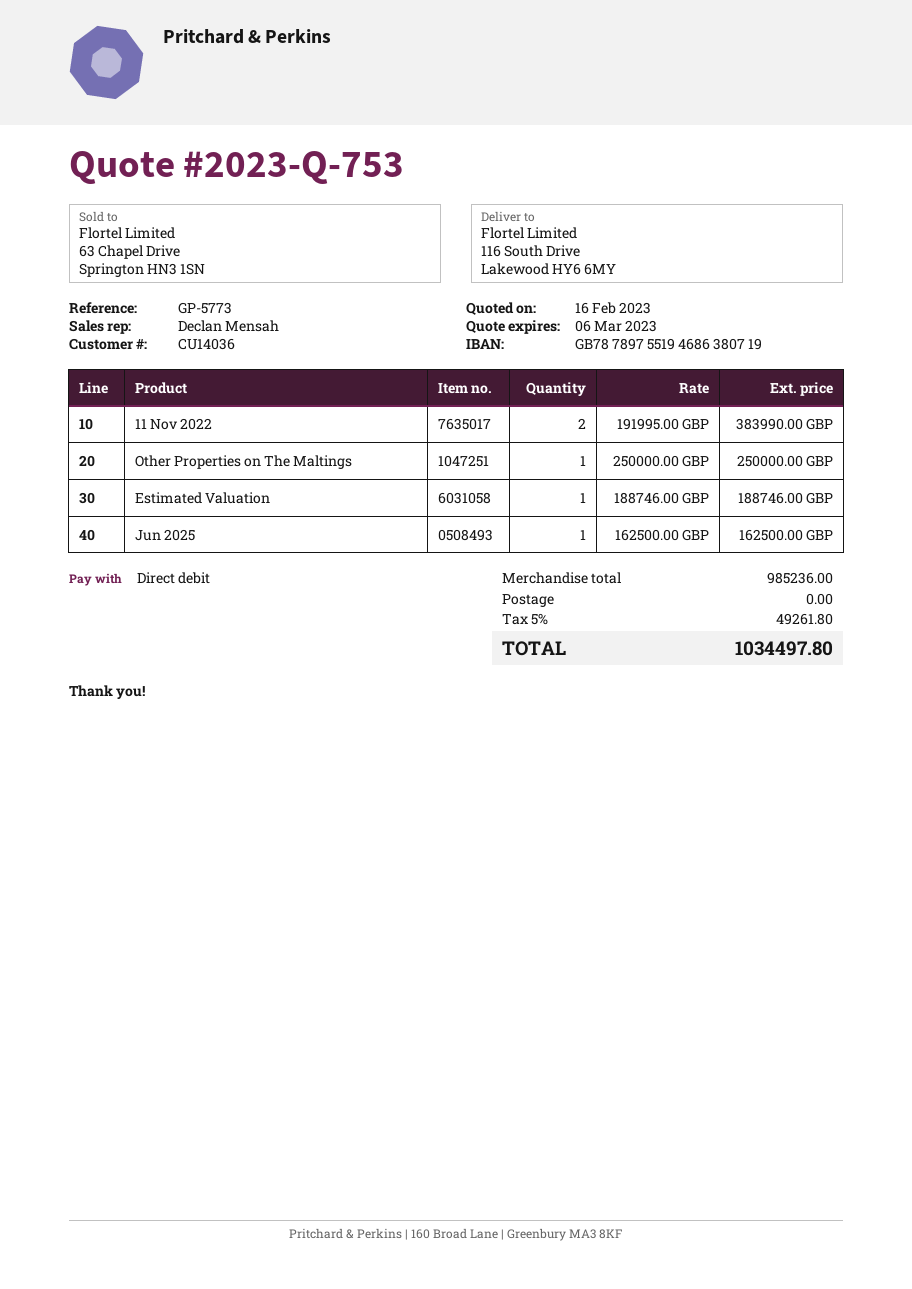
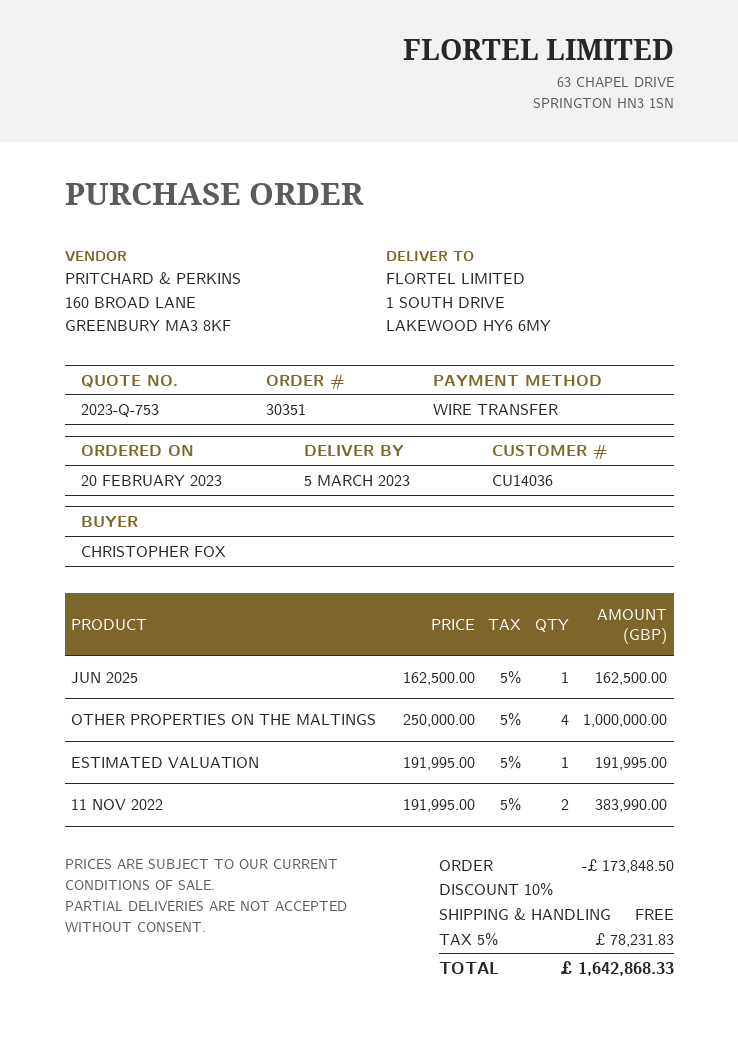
payment method: direct debit -> bank transfer
ship to: 116 South Drive, Lakewood HY6 6MY -> 1 SOUTH DRIVE, LAKEWOOD HY6 6MY
Other Properties on The Maltings: 1 x 250000.00 = 250000.00 -> 4 x 250000.00 = 1000000.00
Estimated Valuation: 1 x 188746.00 = 188746.00 -> 1 x 191995.00 = 191995.00
discount: none -> 10% = 173848.50
tax: 5% = 49261.80 -> 5% = 78231.83
total: 1034497.80 -> 1642868.33

